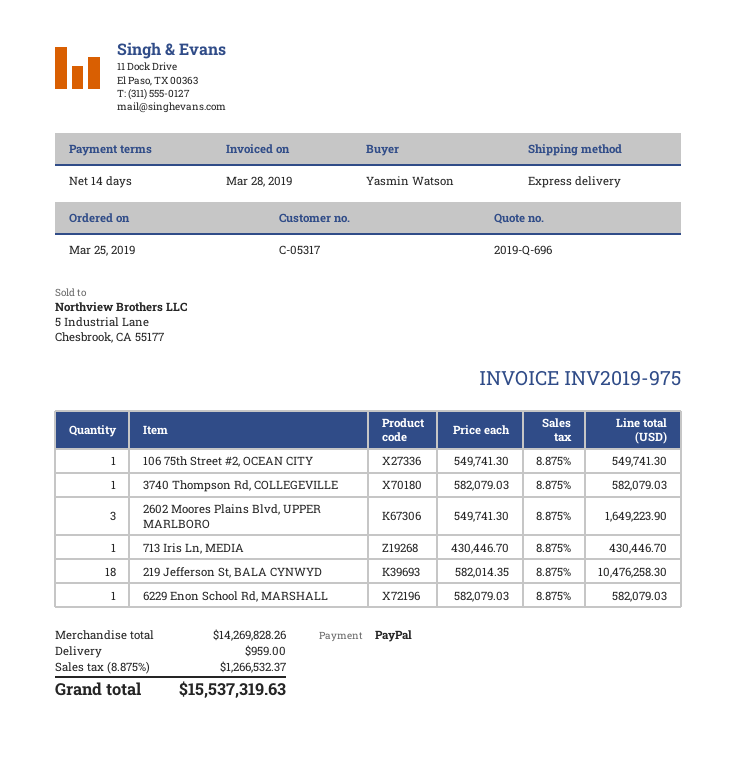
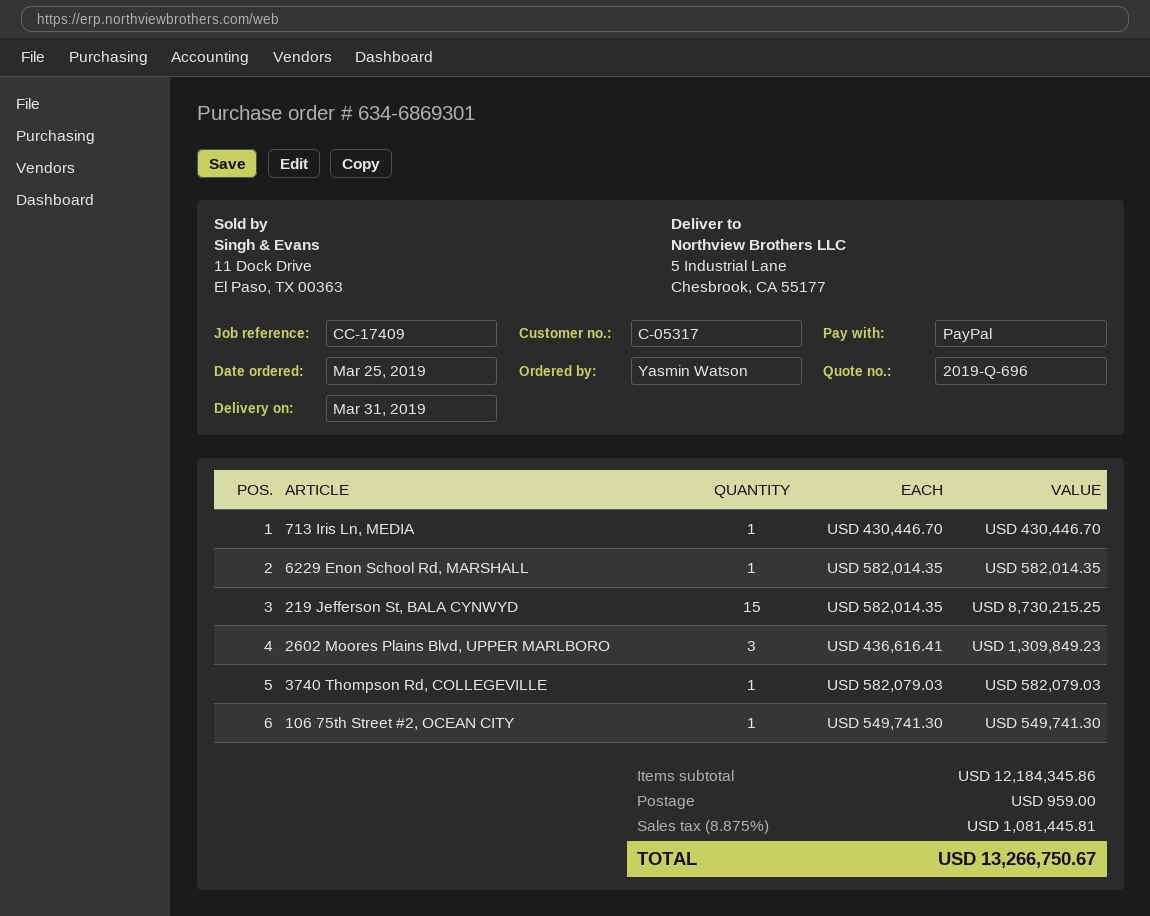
2602 Moores Plains Blvd, UPPER MARLBORO: 3 x 549741.30 = 1649223.90 -> 3 x 436616.41 = 1309849.23
219 Jefferson St, BALA CYNWYD: 18 x 582014.35 = 10476258.30 -> 15 x 582014.35 = 8730215.25
6229 Enon School Rd, MARSHALL: 1 x 582079.03 = 582079.03 -> 1 x 582014.35 = 582014.35
subtotal: 14269828.26 -> 12184345.86
tax: 8.875% = 1266532.37 -> 8.875% = 1081445.81
total: 15537319.63 -> 13266750.67

